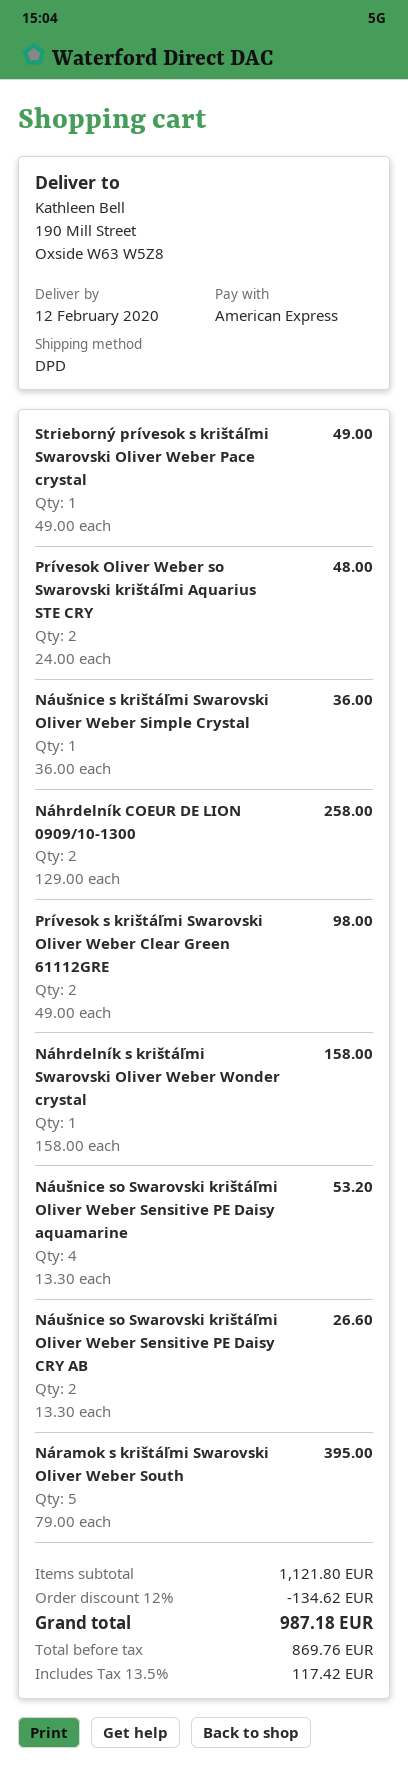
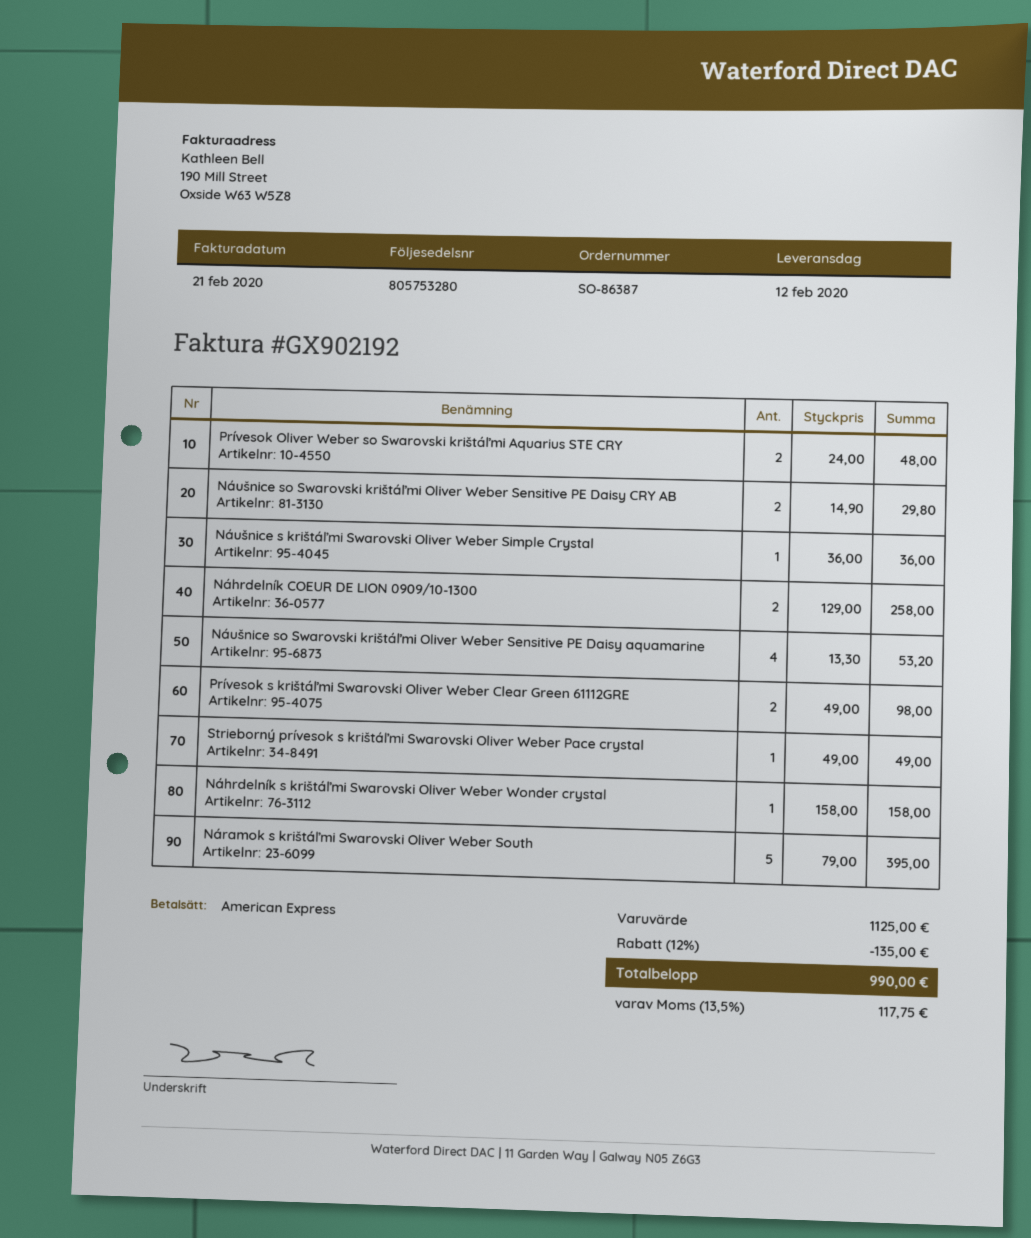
Náušnice so Swarovski krištáľmi Oliver Weber Sensitive PE Daisy CRY AB: 2 x 13.30 = 26.60 -> 2 x 14.90 = 29.80
subtotal: 1121.80 -> 1125.00
discount: 12% = 134.62 -> 12% = 135.00
tax: 13.5% = 117.42 -> 13.5% = 117.75
total: 987.18 -> 990.00

